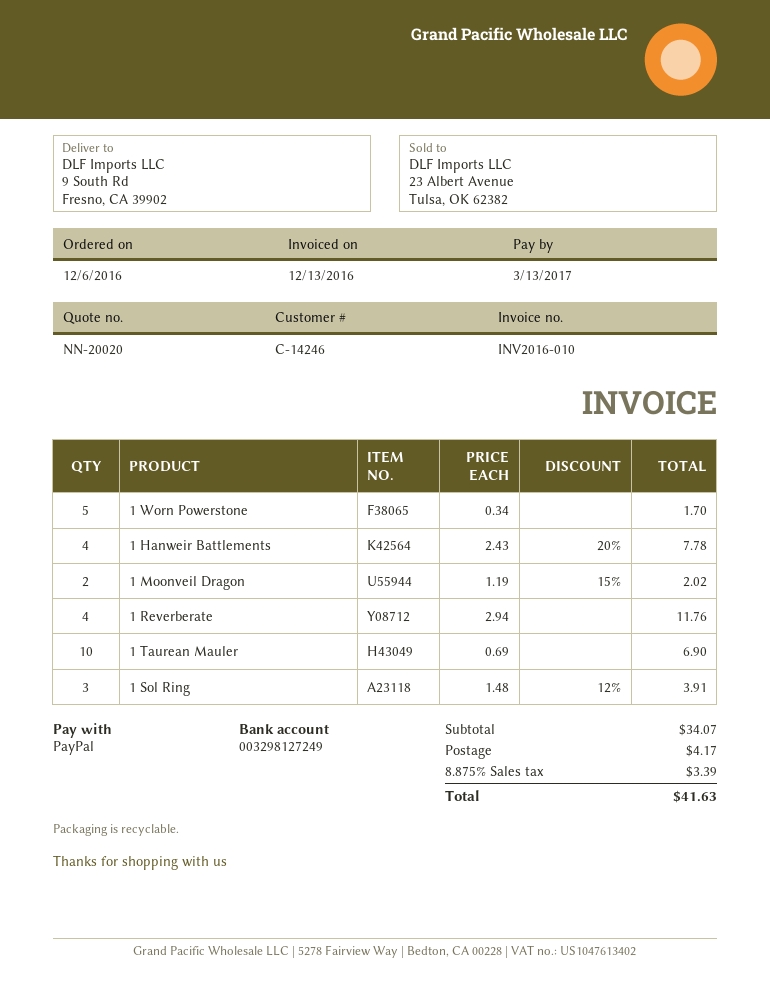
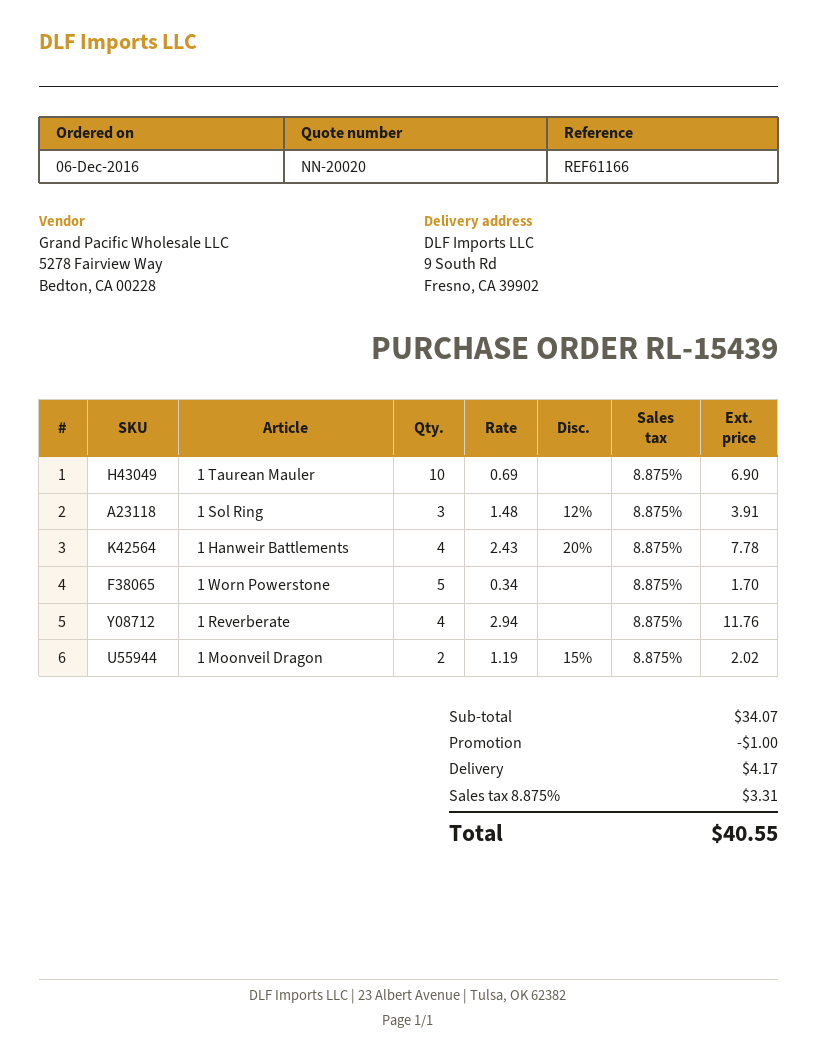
discount: none -> 1.00
tax: 8.875% = 3.39 -> 8.875% = 3.31
total: 41.63 -> 40.55

